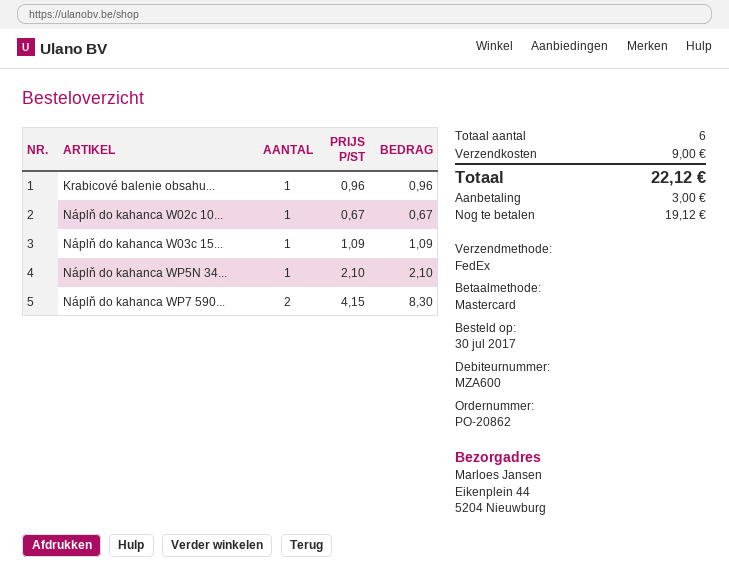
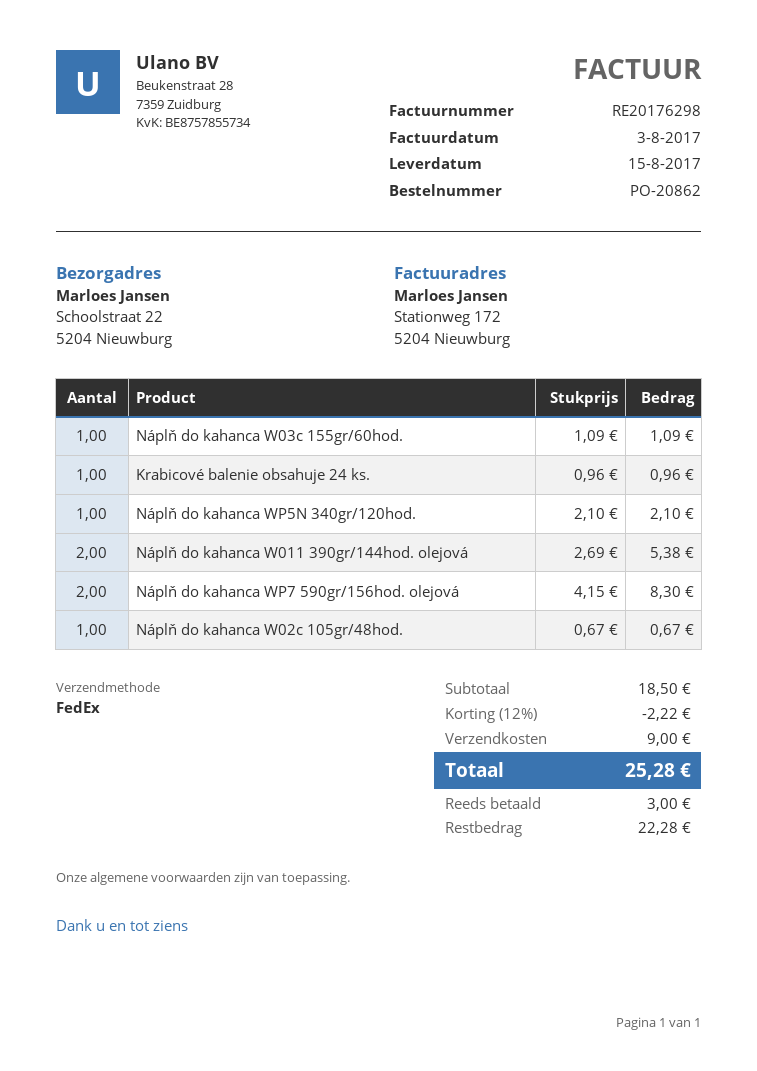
ship to: Eikenplein 44, 5204 Nieuwburg -> Schoolstraat 22, 5204 Nieuwburg
Náplň do kahanca W011 390gr/144hod. olejová: none -> 2 x 2.69 = 5.38
discount: none -> 12% = 2.22
total: 22.12 -> 25.28
balance: 19.12 -> 22.28

